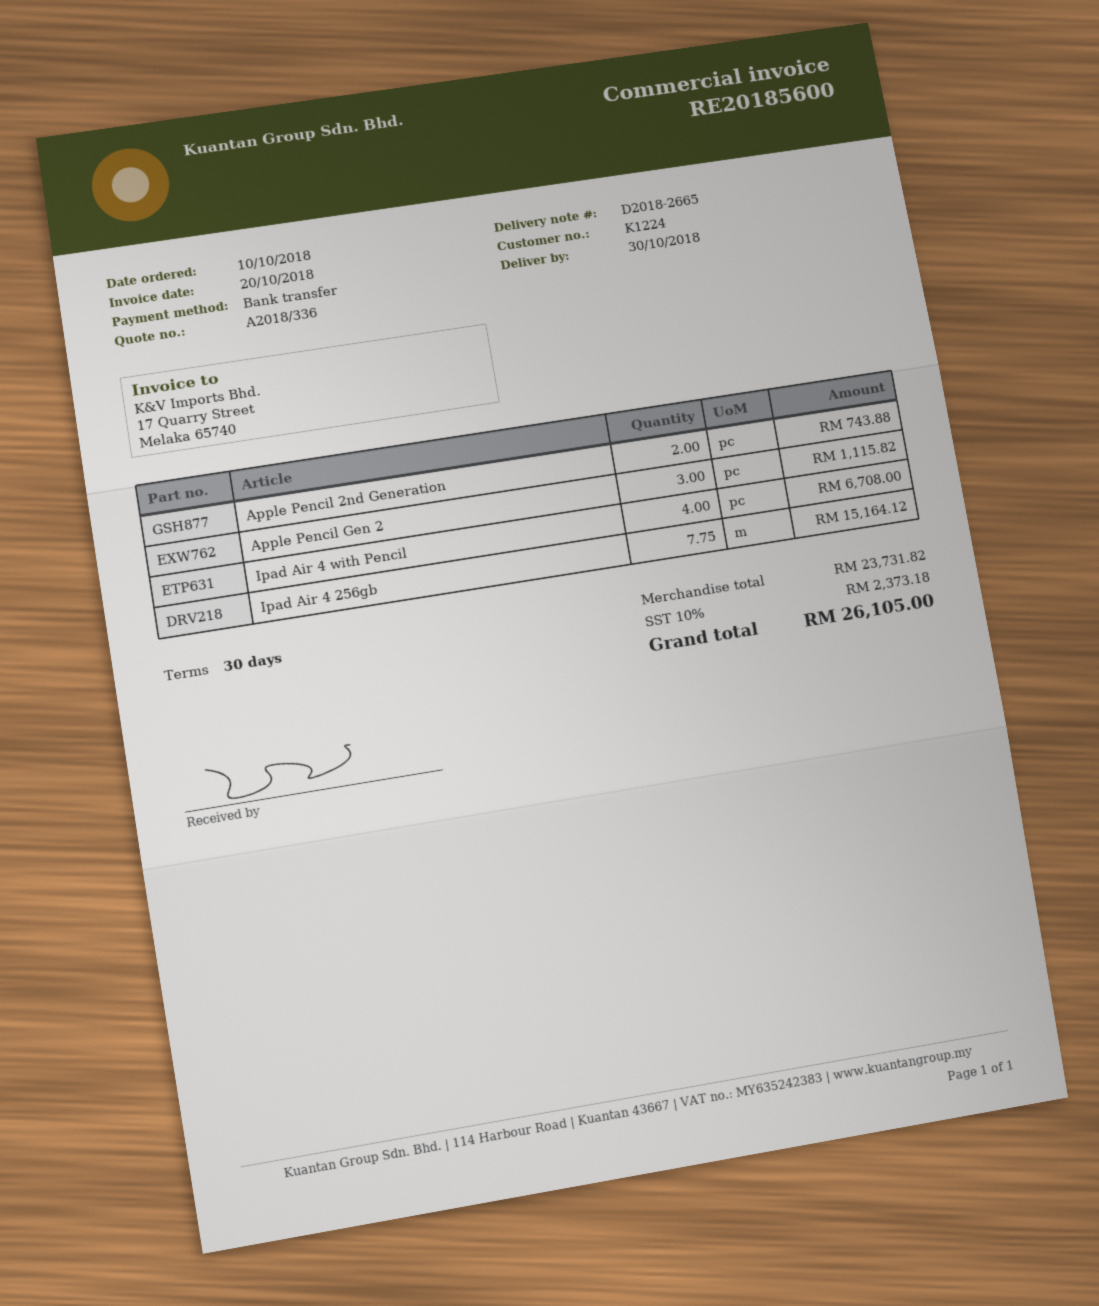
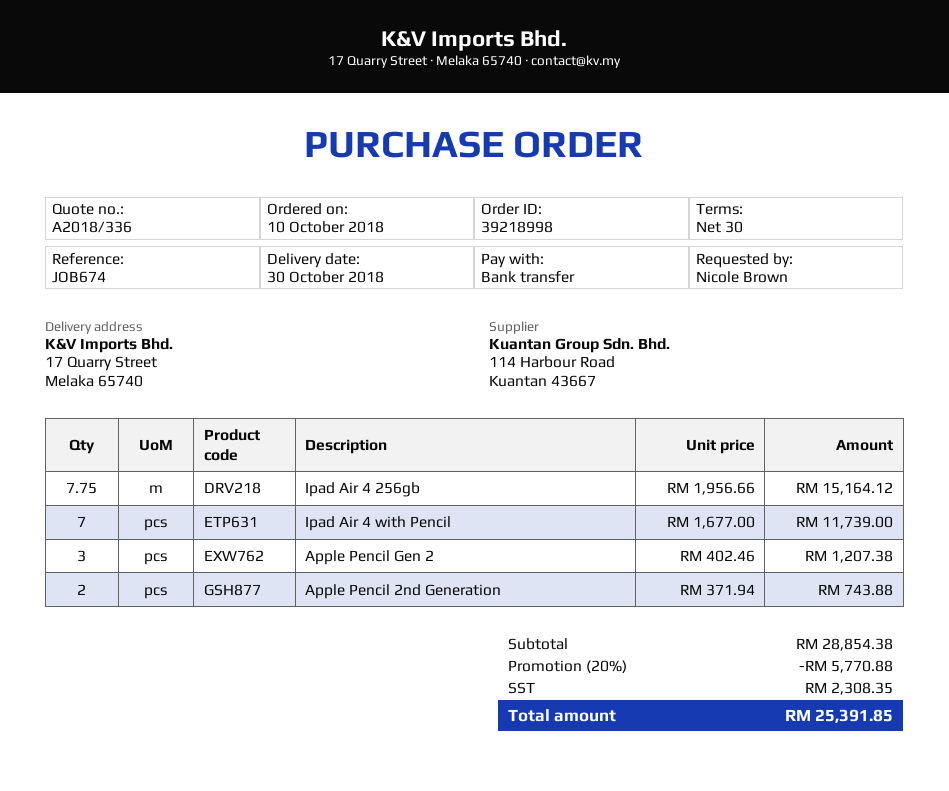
Apple Pencil Gen 2: 3 for 1115.82 -> 3 for 1207.38
Ipad Air 4 with Pencil: 4 for 6708.00 -> 7 for 11739.00
subtotal: 23731.82 -> 28854.38
discount: none -> 20% = 5770.88
tax: 2373.18 -> 2308.35
total: 26105.00 -> 25391.85

